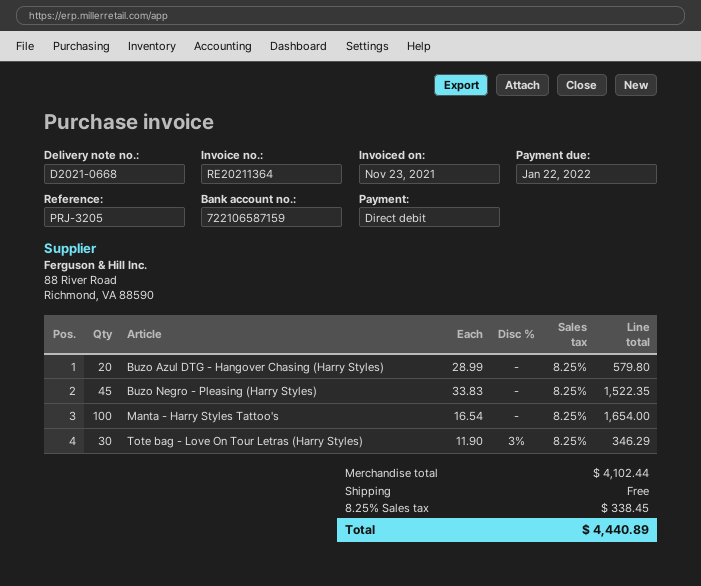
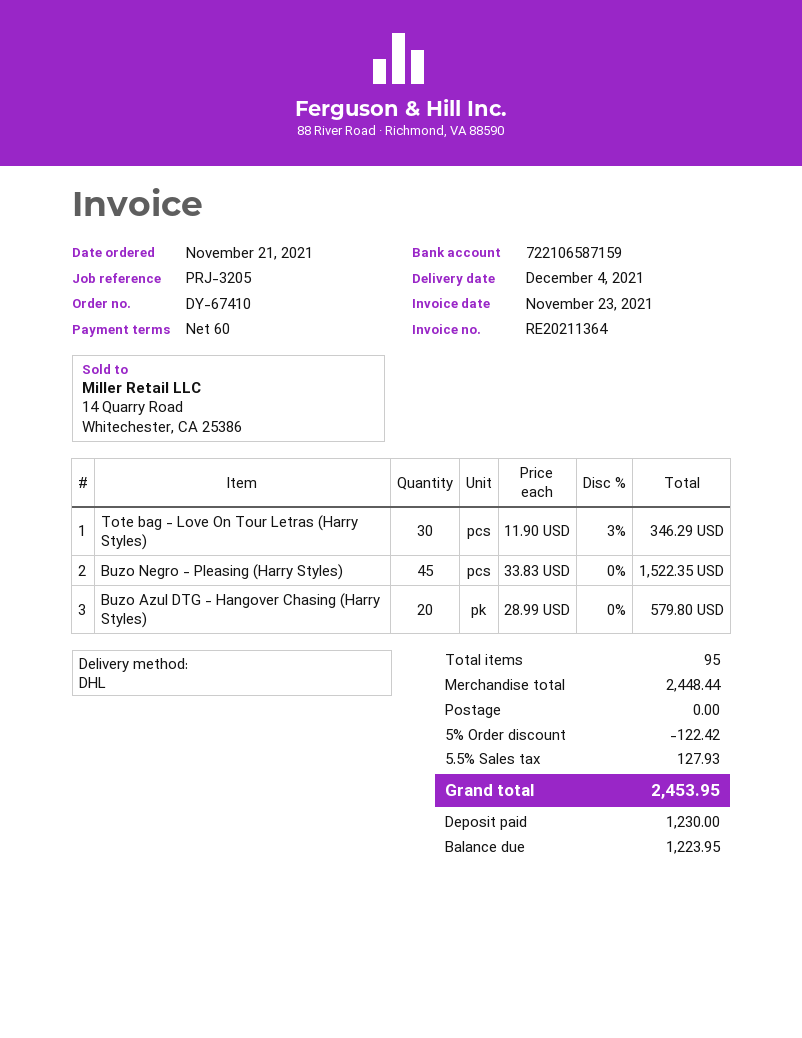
Manta - Harry Styles Tattoo's: 100 x 16.54 = 1654.00 -> none
subtotal: 4102.44 -> 2448.44
discount: none -> 5% = 122.42
tax: 8.25% = 338.45 -> 5.5% = 127.93
total: 4440.89 -> 2453.95

